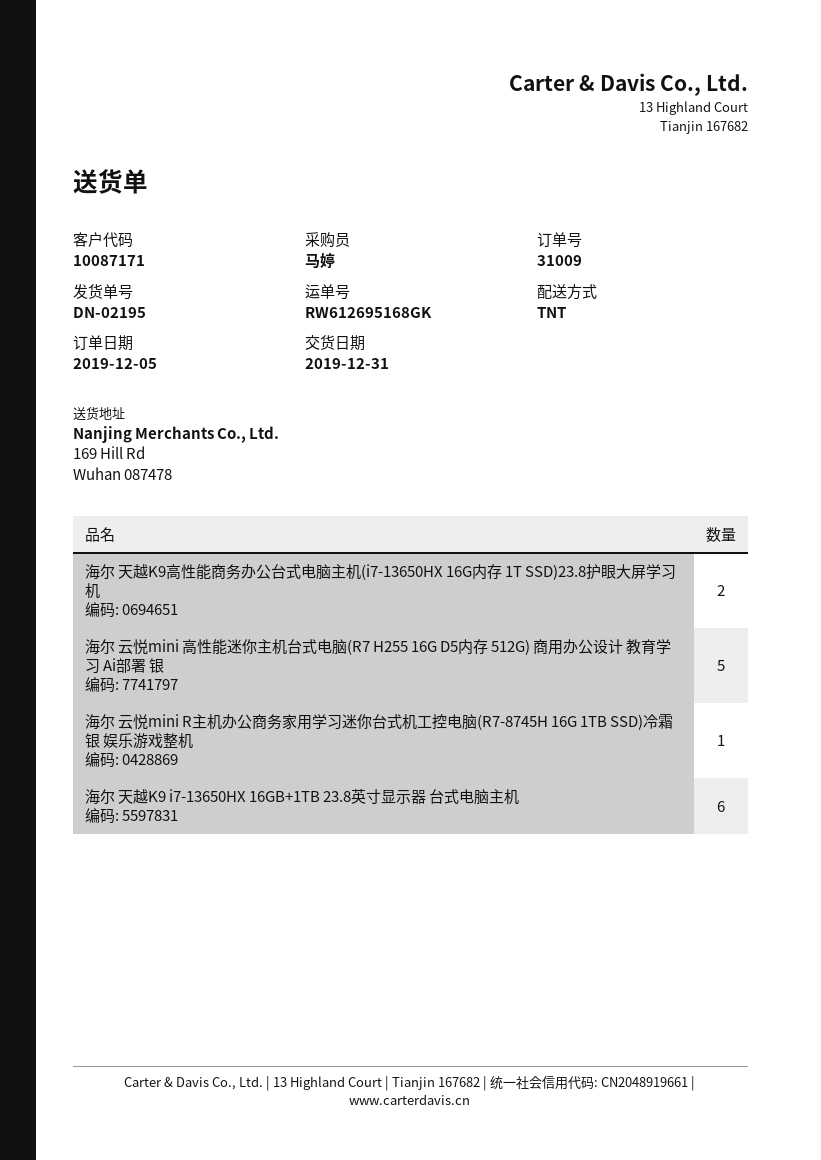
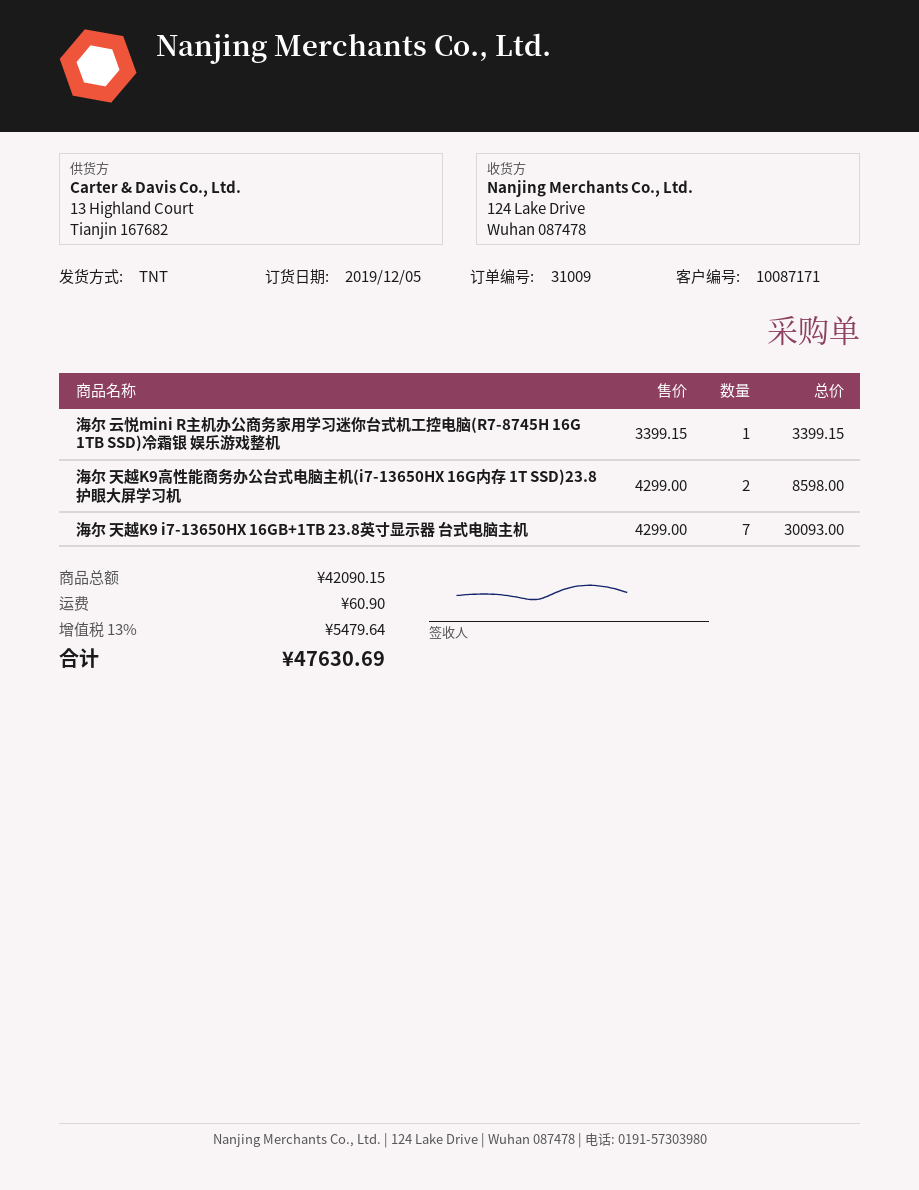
ship to: 169 Hill Rd, Wuhan 087478 -> 124 Lake Drive, Wuhan 087478
海尔 云悦mini 高性能迷你主机台式电脑(R7 H255 16G D5内存 512G) 商用办公设计 教育学习 Ai部署 银: 5 -> none
海尔 天越K9 i7-13650HX 16GB+1TB 23.8英寸显示器 台式电脑主机: 6 -> 7

